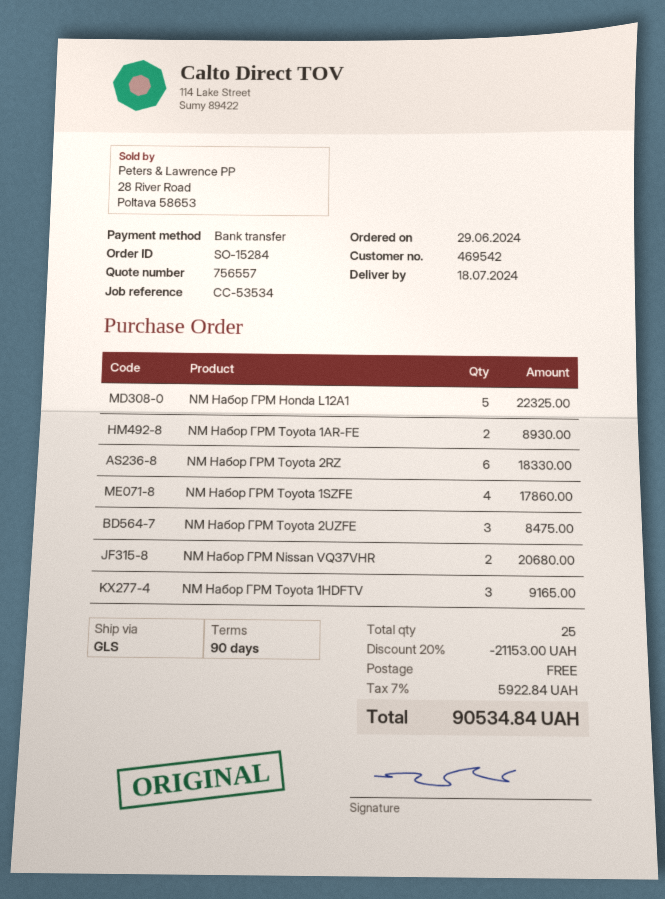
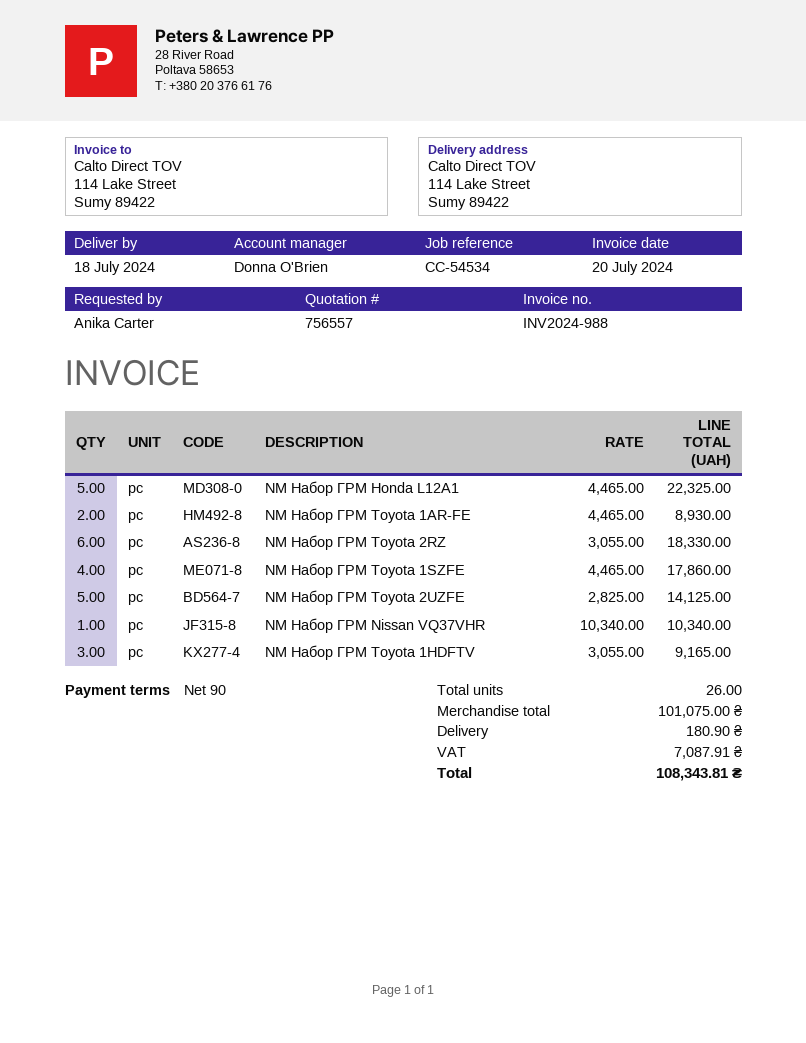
reference: CC-53534 -> CC-54534
NM Набор ГРМ Toyota 2UZFE: 3 for 8475.00 -> 5 for 14125.00
NM Набор ГРМ Nissan VQ37VHR: 2 for 20680.00 -> 1 for 10340.00
total quantity: 25 -> 26
discount: 20% = 21153.00 -> none
shipping: 0.00 -> 180.90
tax: 5922.84 -> 7087.91
total: 90534.84 -> 108343.81

